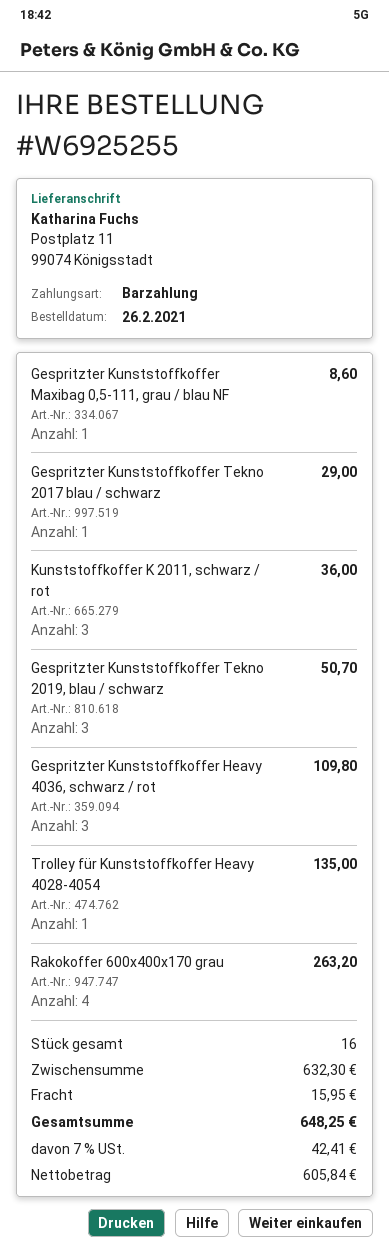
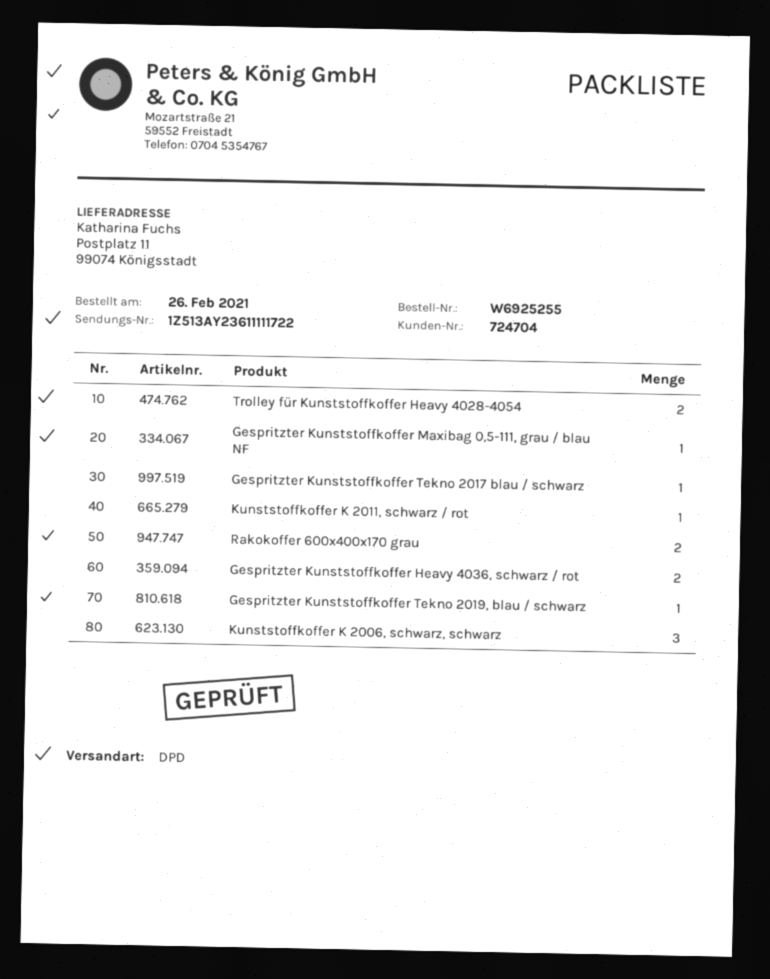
Kunststoffkoffer K 2011, schwarz / rot: 3 -> 1
Gespritzter Kunststoffkoffer Tekno 2019, blau / schwarz: 3 -> 1
Gespritzter Kunststoffkoffer Heavy 4036, schwarz / rot: 3 -> 2
Trolley für Kunststoffkoffer Heavy 4028-4054: 1 -> 2
Rakokoffer 600x400x170 grau: 4 -> 2
Kunststoffkoffer K 2006, schwarz, schwarz: none -> 3

